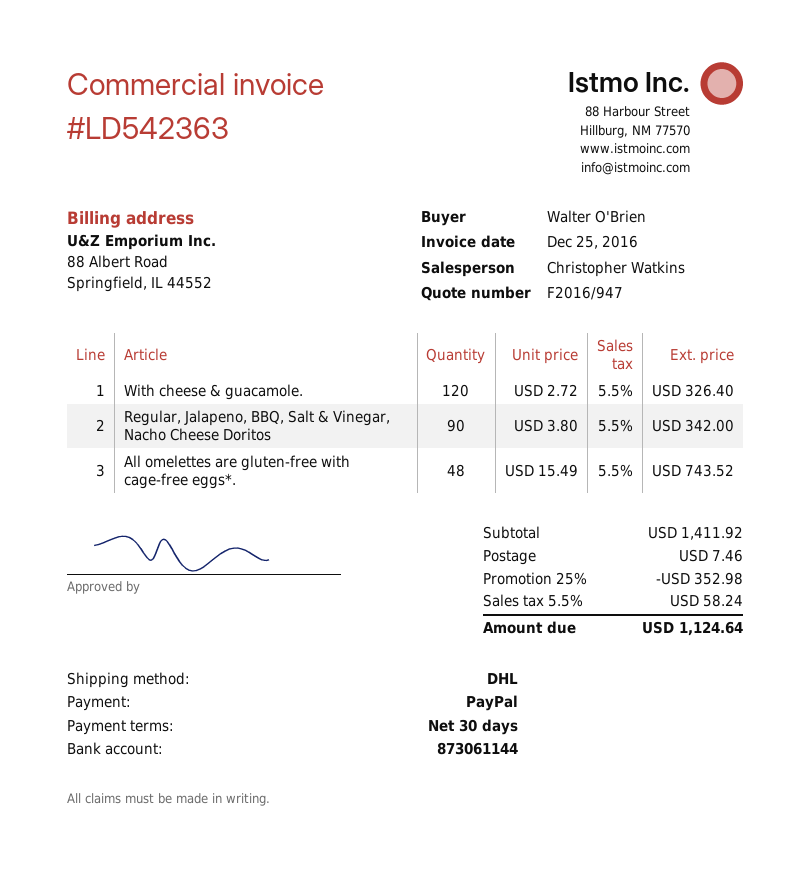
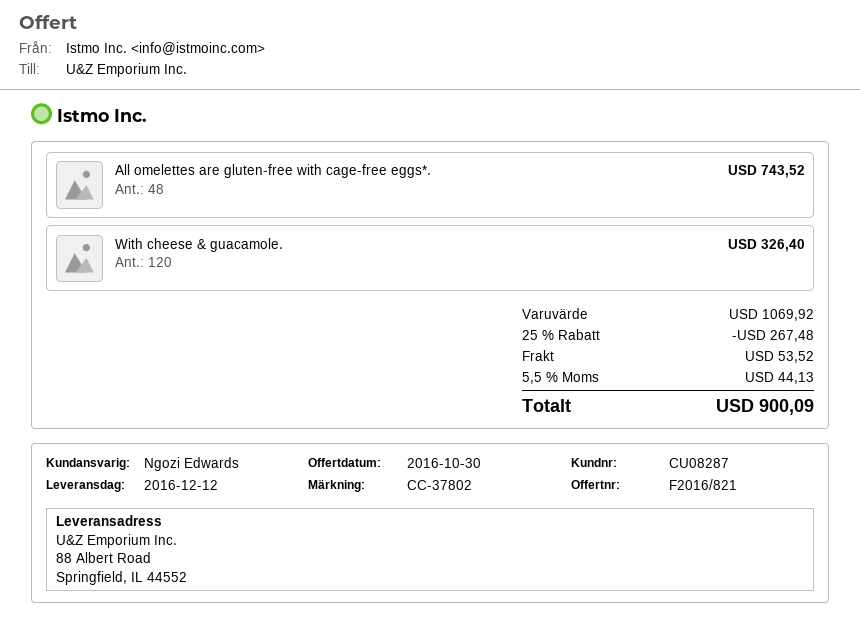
quote number: F2016/947 -> F2016/821
sales rep: Christopher Watkins -> Ngozi Edwards
Regular, Jalapeno, BBQ, Salt & Vinegar, Nacho Cheese Doritos: 90 for 342.00 -> none
subtotal: 1411.92 -> 1069.92
discount: 25% = 352.98 -> 25% = 267.48
shipping: 7.46 -> 53.52
tax: 5.5% = 58.24 -> 5.5% = 44.13
total: 1124.64 -> 900.09

